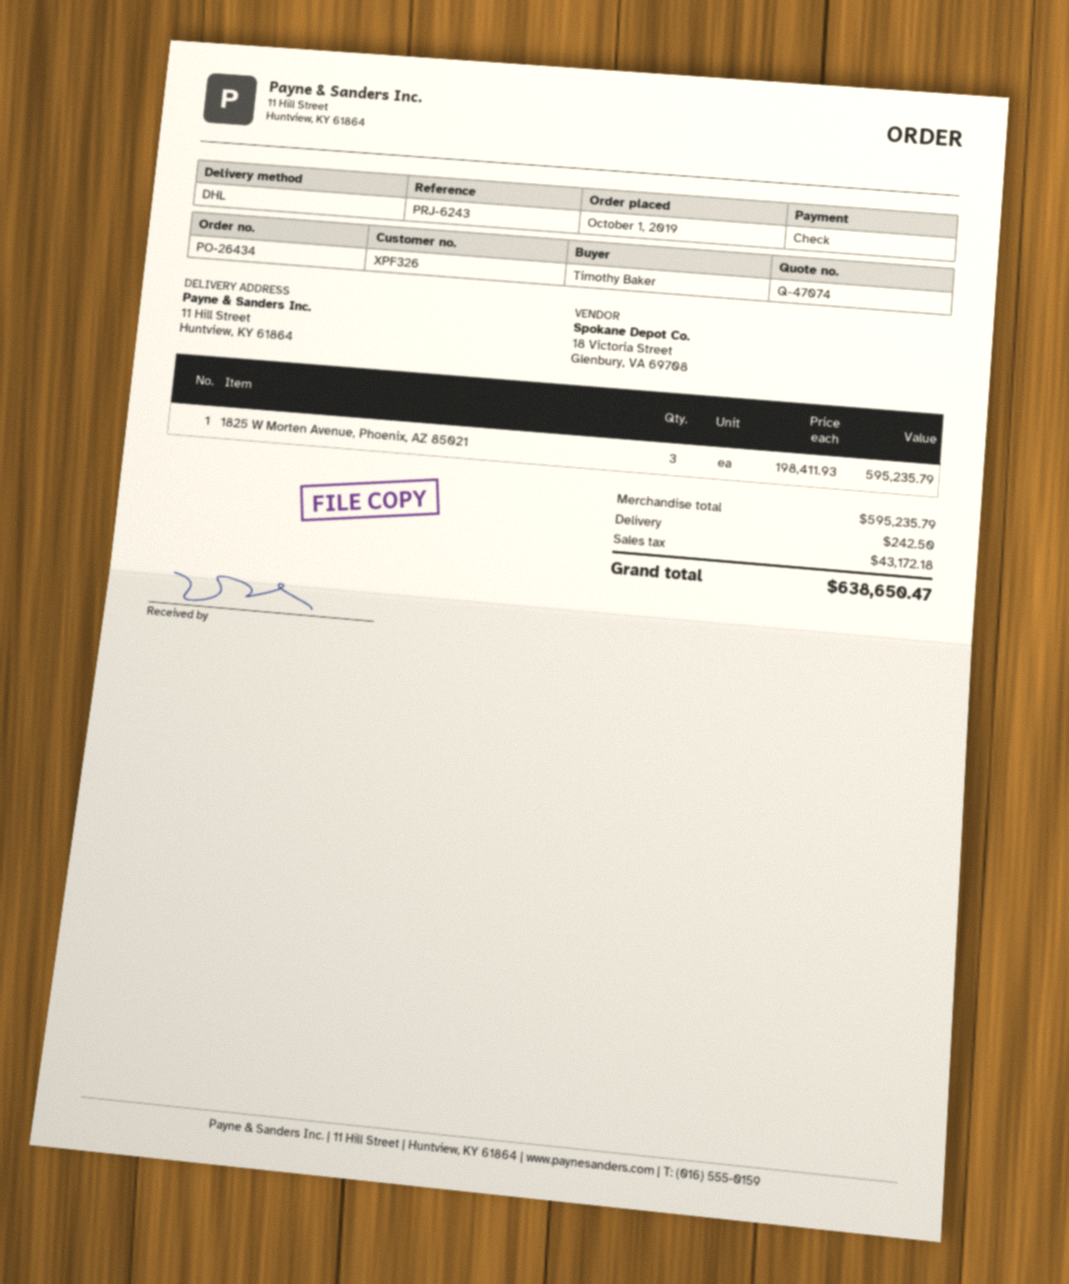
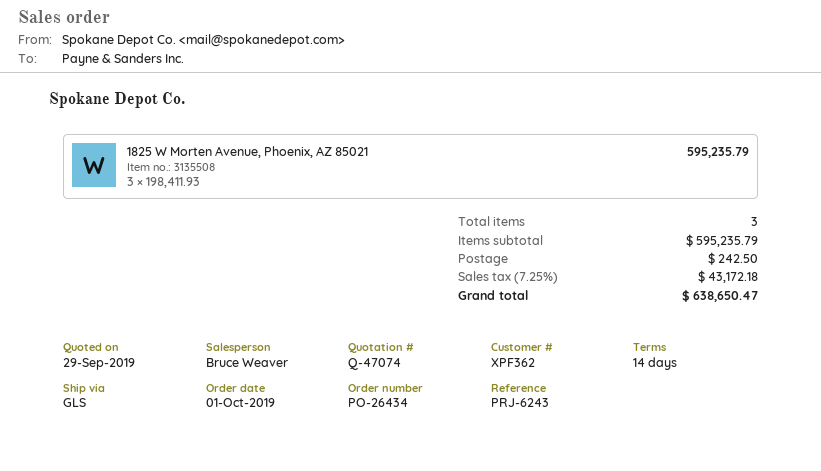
customer number: XPF326 -> XPF362
shipping method: DHL -> GLS

